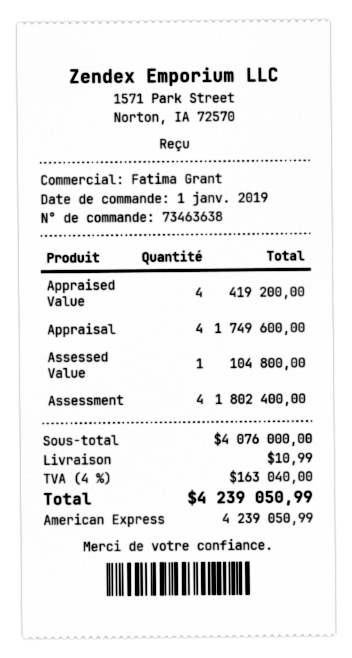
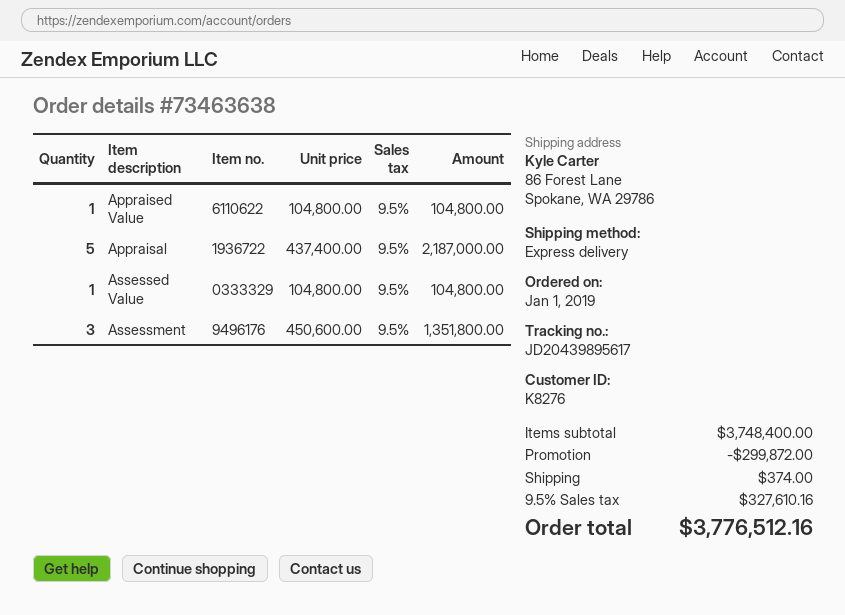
Appraised Value: 4 for 419200.00 -> 1 for 104800.00
Appraisal: 4 for 1749600.00 -> 5 for 2187000.00
Assessment: 4 for 1802400.00 -> 3 for 1351800.00
subtotal: 4076000.00 -> 3748400.00
discount: none -> 299872.00
shipping: 10.99 -> 374.00
tax: 4% = 163040.00 -> 9.5% = 327610.16
total: 4239050.99 -> 3776512.16

